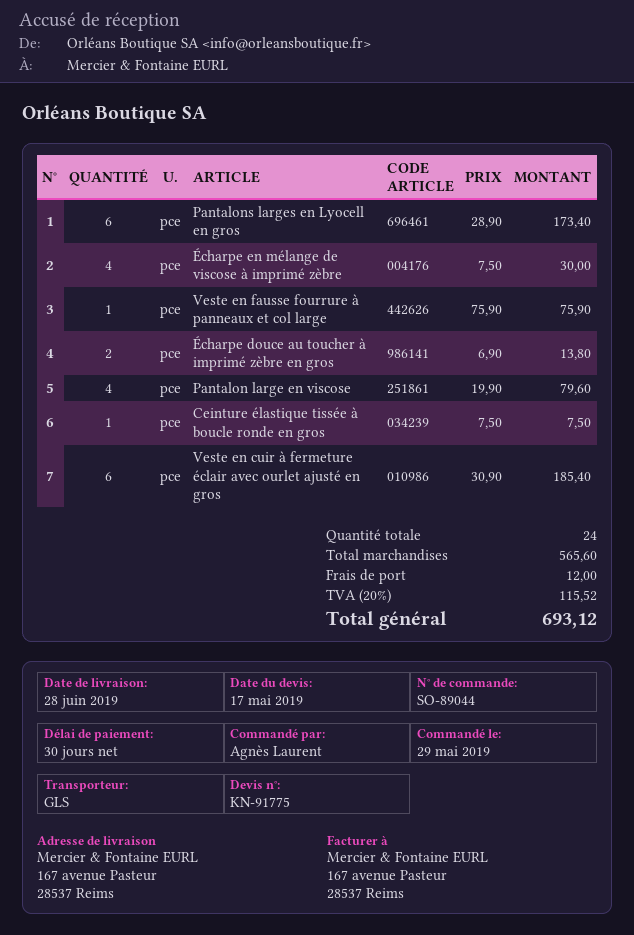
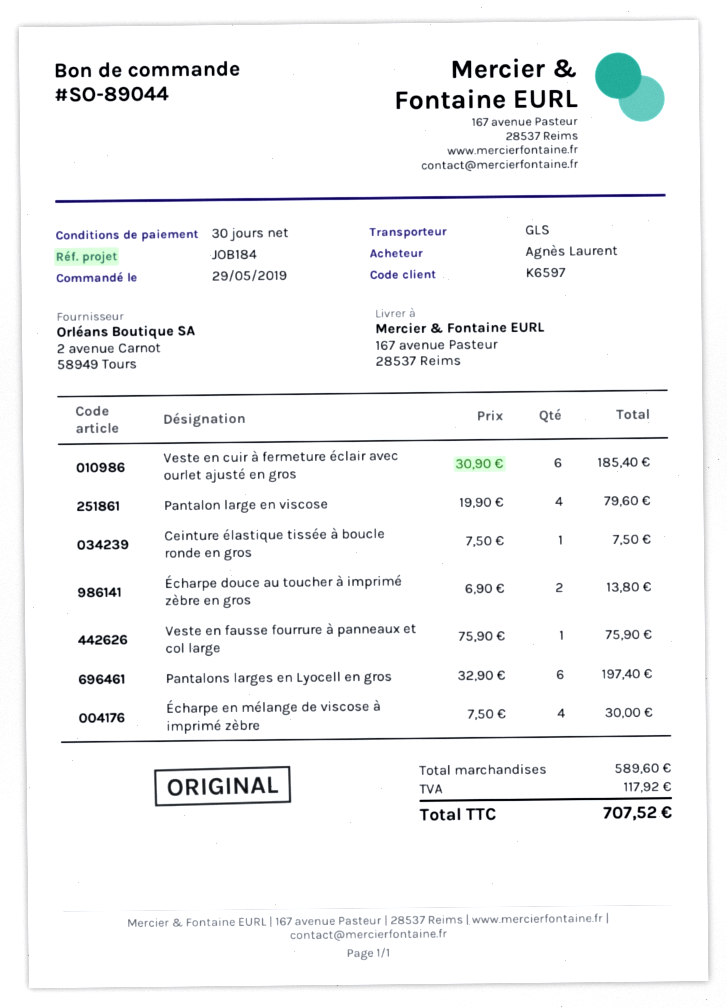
Pantalons larges en Lyocell en gros: 6 x 28.90 = 173.40 -> 6 x 32.90 = 197.40
subtotal: 565.60 -> 589.60
shipping: 12.00 -> none
tax: 115.52 -> 117.92
total: 693.12 -> 707.52

